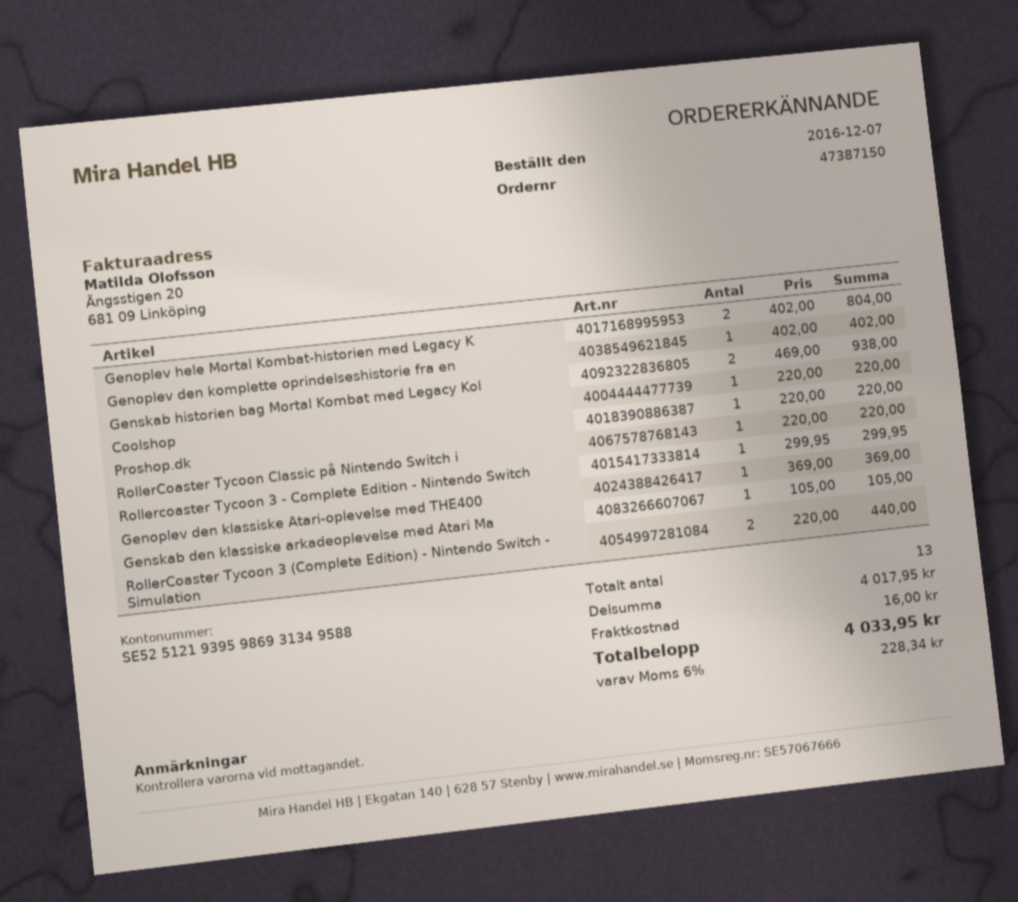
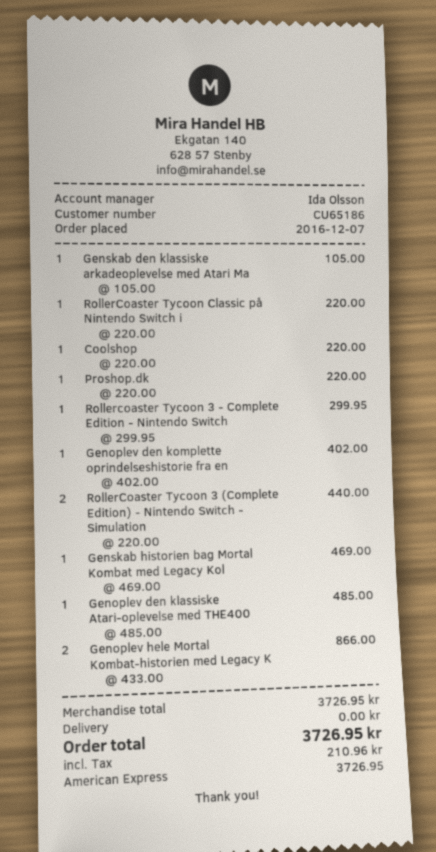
Genoplev hele Mortal Kombat-historien med Legacy K: 2 x 402.00 = 804.00 -> 2 x 433.00 = 866.00
Genskab historien bag Mortal Kombat med Legacy Kol: 2 x 469.00 = 938.00 -> 1 x 469.00 = 469.00
Genoplev den klassiske Atari-oplevelse med THE400: 1 x 369.00 = 369.00 -> 1 x 485.00 = 485.00
subtotal: 4017.95 -> 3726.95
shipping: 16.00 -> 0.00
tax: 228.34 -> 210.96
total: 4033.95 -> 3726.95

